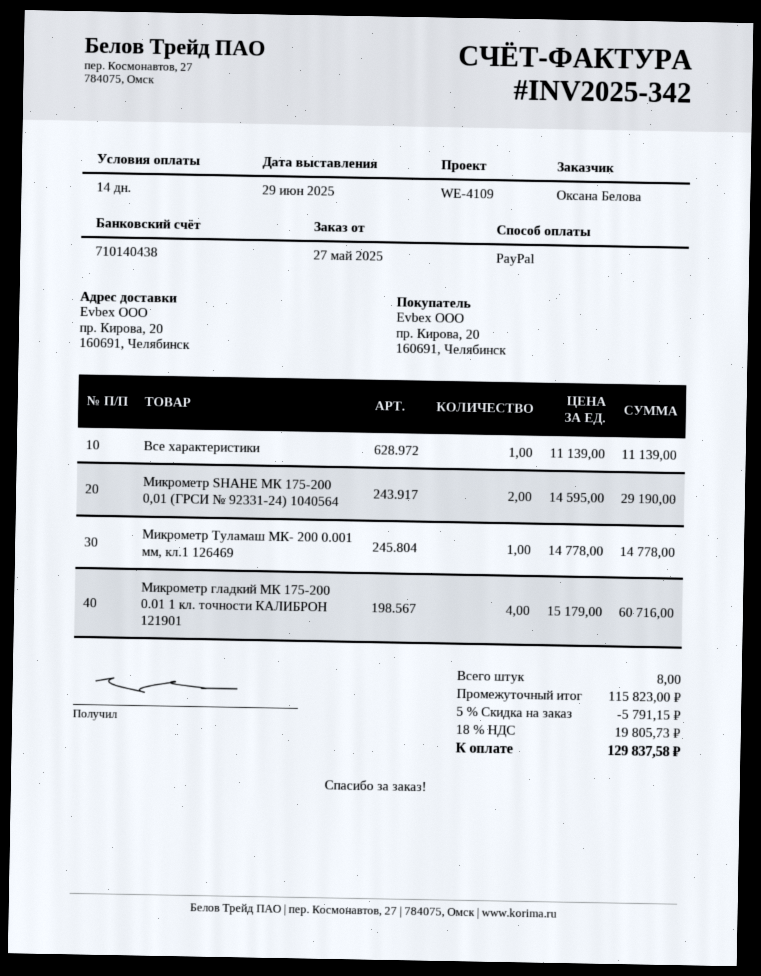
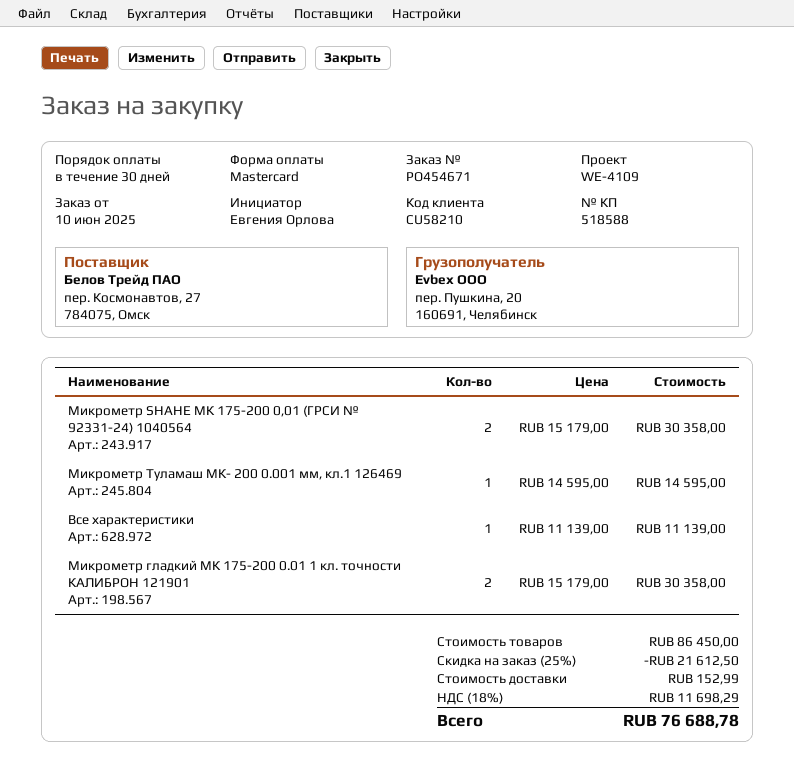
order date: 2025-05-27 -> 2025-06-10
payment terms: 14 days -> 30 days
ordered by: Оксана Белова -> Евгения Орлова
payment method: PayPal -> Mastercard
ship to: пр. Кирова, 20, 160691, Челябинск -> пер. Пушкина, 20, 160691, Челябинск
Микрометр SHAHE МК 175-200 0,01 (ГРСИ № 92331-24) 1040564: 2 x 14595.00 = 29190.00 -> 2 x 15179.00 = 30358.00
Микрометр Туламаш МК- 200 0.001 мм, кл.1 126469: 1 x 14778.00 = 14778.00 -> 1 x 14595.00 = 14595.00
Микрометр гладкий МК 175-200 0.01 1 кл. точности КАЛИБРОН 121901: 4 x 15179.00 = 60716.00 -> 2 x 15179.00 = 30358.00
subtotal: 115823.00 -> 86450.00
discount: 5% = 5791.15 -> 25% = 21612.50
shipping: none -> 152.99
tax: 18% = 19805.73 -> 18% = 11698.29
total: 129837.58 -> 76688.78

